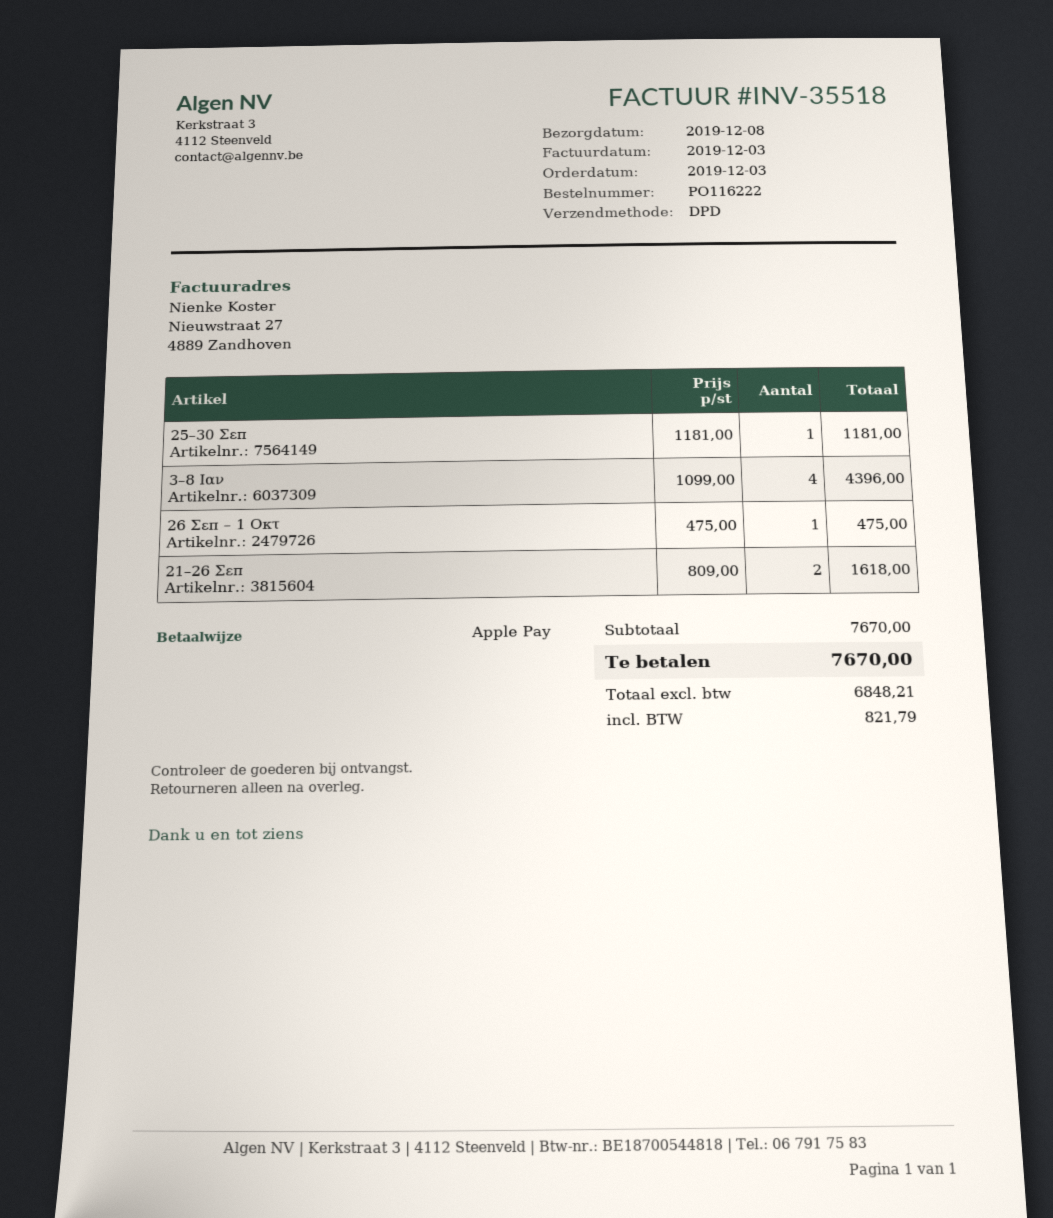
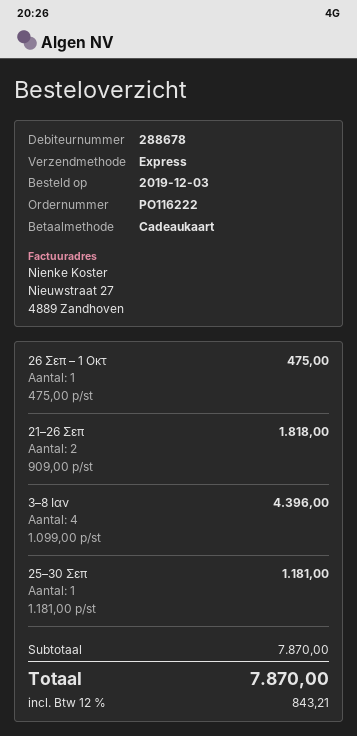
payment method: Apple Pay -> gift card
shipping method: DPD -> express
21–26 Σεπ: 2 x 809.00 = 1618.00 -> 2 x 909.00 = 1818.00
subtotal: 7670.00 -> 7870.00
tax: 821.79 -> 843.21
total: 7670.00 -> 7870.00

